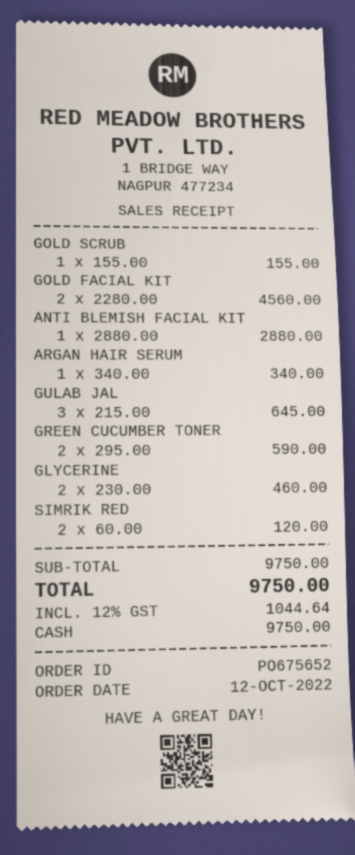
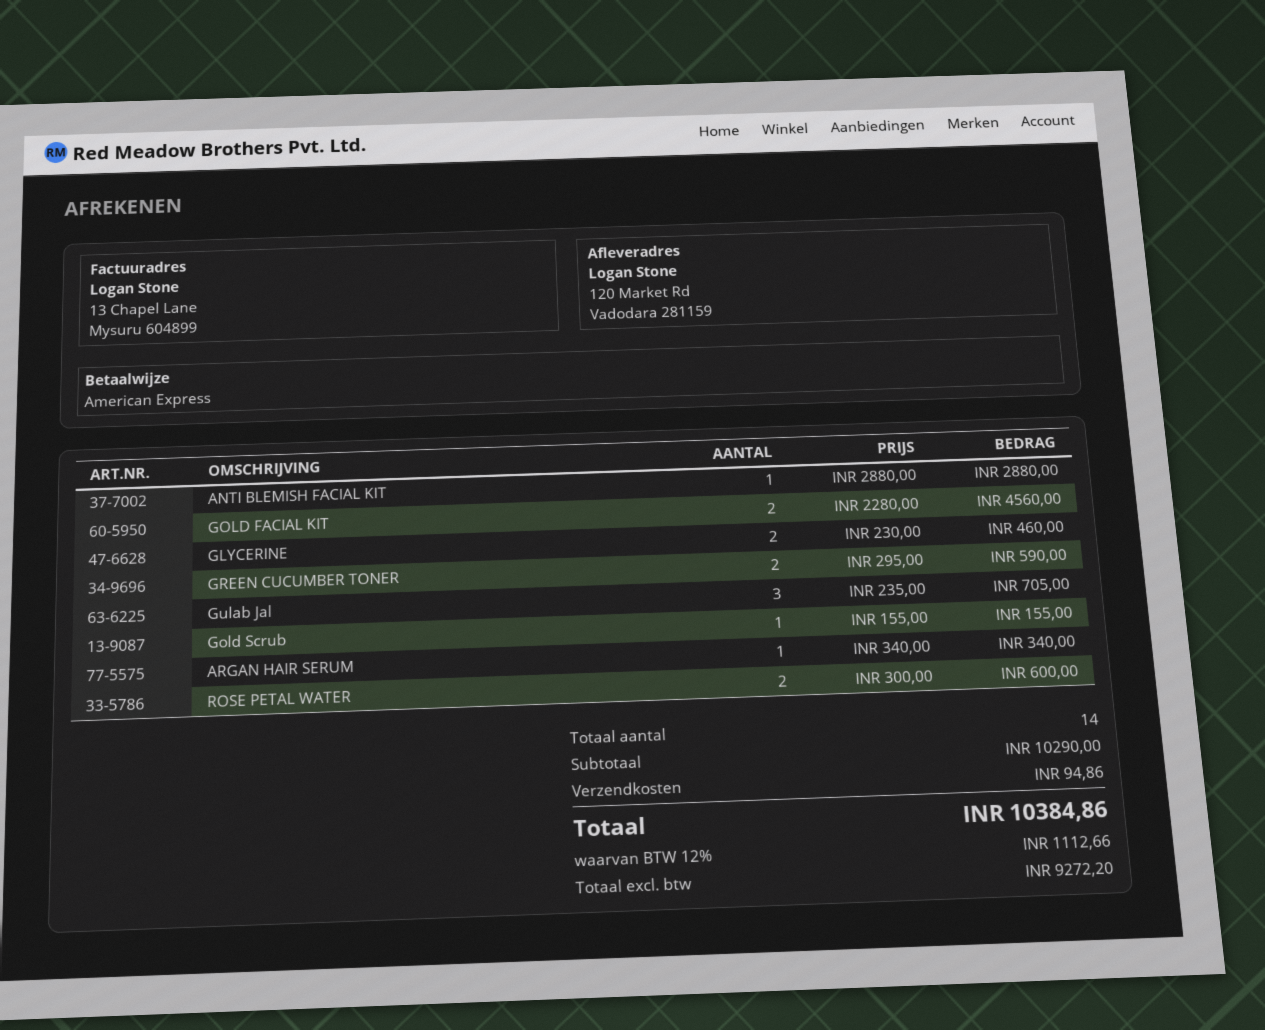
payment method: cash -> American Express
GULAB JAL: 3 x 215.00 = 645.00 -> 3 x 235.00 = 705.00
SIMRIK RED: 2 x 60.00 = 120.00 -> none
ROSE PETAL WATER: none -> 2 x 300.00 = 600.00
subtotal: 9750.00 -> 10290.00
shipping: none -> 94.86
tax: 12% = 1044.64 -> 12% = 1112.66
total: 9750.00 -> 10384.86

